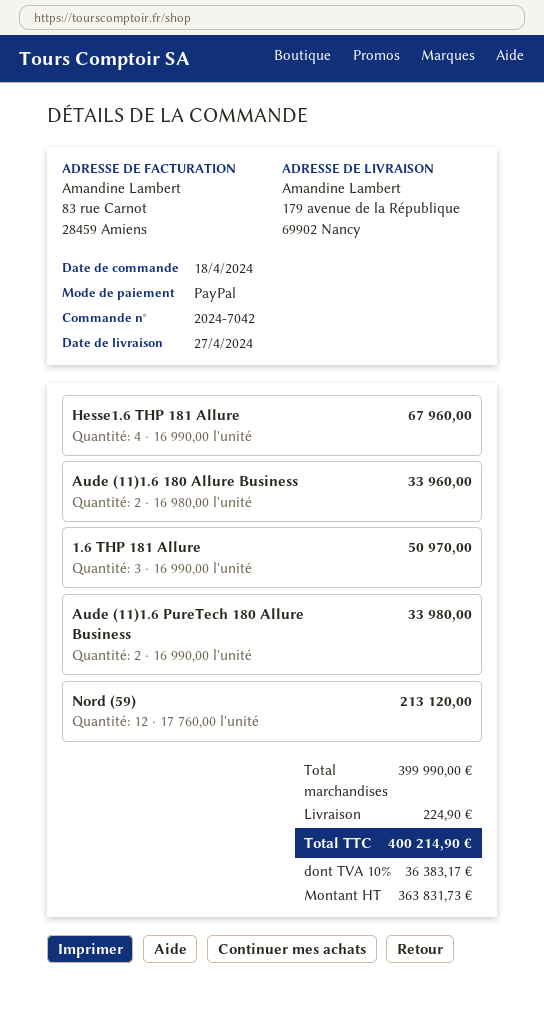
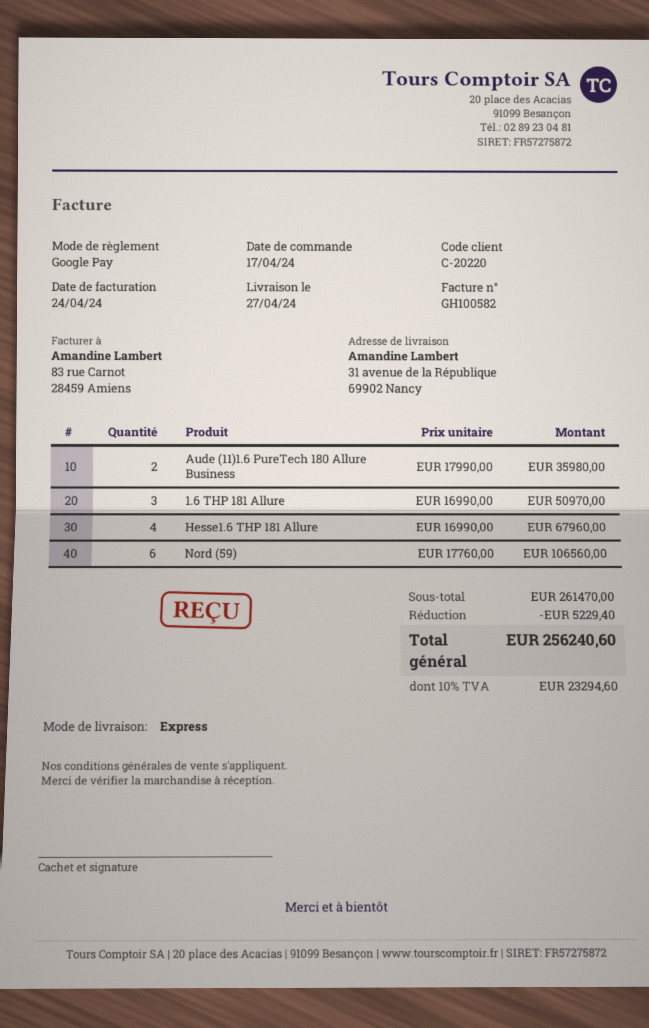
order date: 2024-04-18 -> 2024-04-17
payment method: PayPal -> Google Pay
ship to: 179 avenue de la République, 69902 Nancy -> 31 avenue de la République, 69902 Nancy
Aude (11)1.6 180 Allure Business: 2 x 16980.00 = 33960.00 -> none
Aude (11)1.6 PureTech 180 Allure Business: 2 x 16990.00 = 33980.00 -> 2 x 17990.00 = 35980.00
Nord (59): 12 x 17760.00 = 213120.00 -> 6 x 17760.00 = 106560.00
subtotal: 399990.00 -> 261470.00
discount: none -> 5229.40
shipping: 224.90 -> none
tax: 10% = 36383.17 -> 10% = 23294.60
total: 400214.90 -> 256240.60

